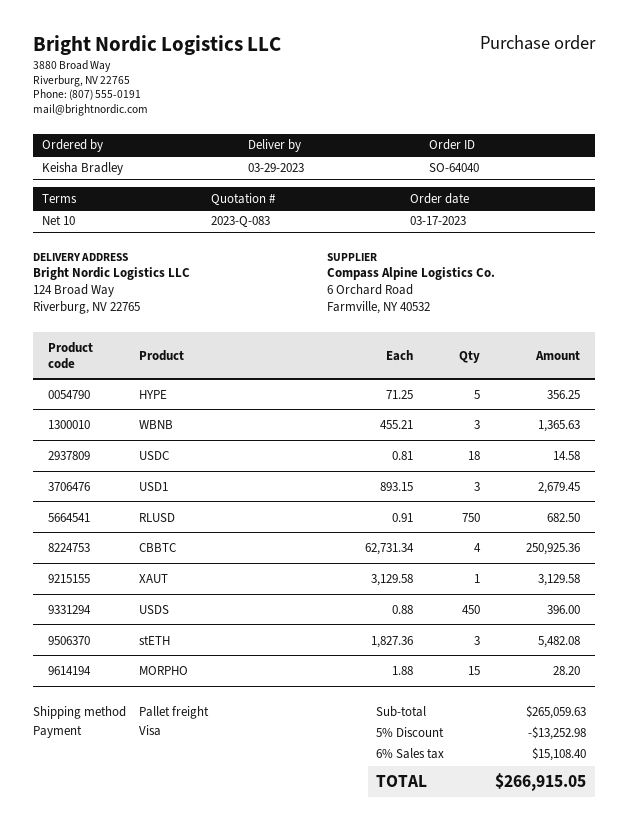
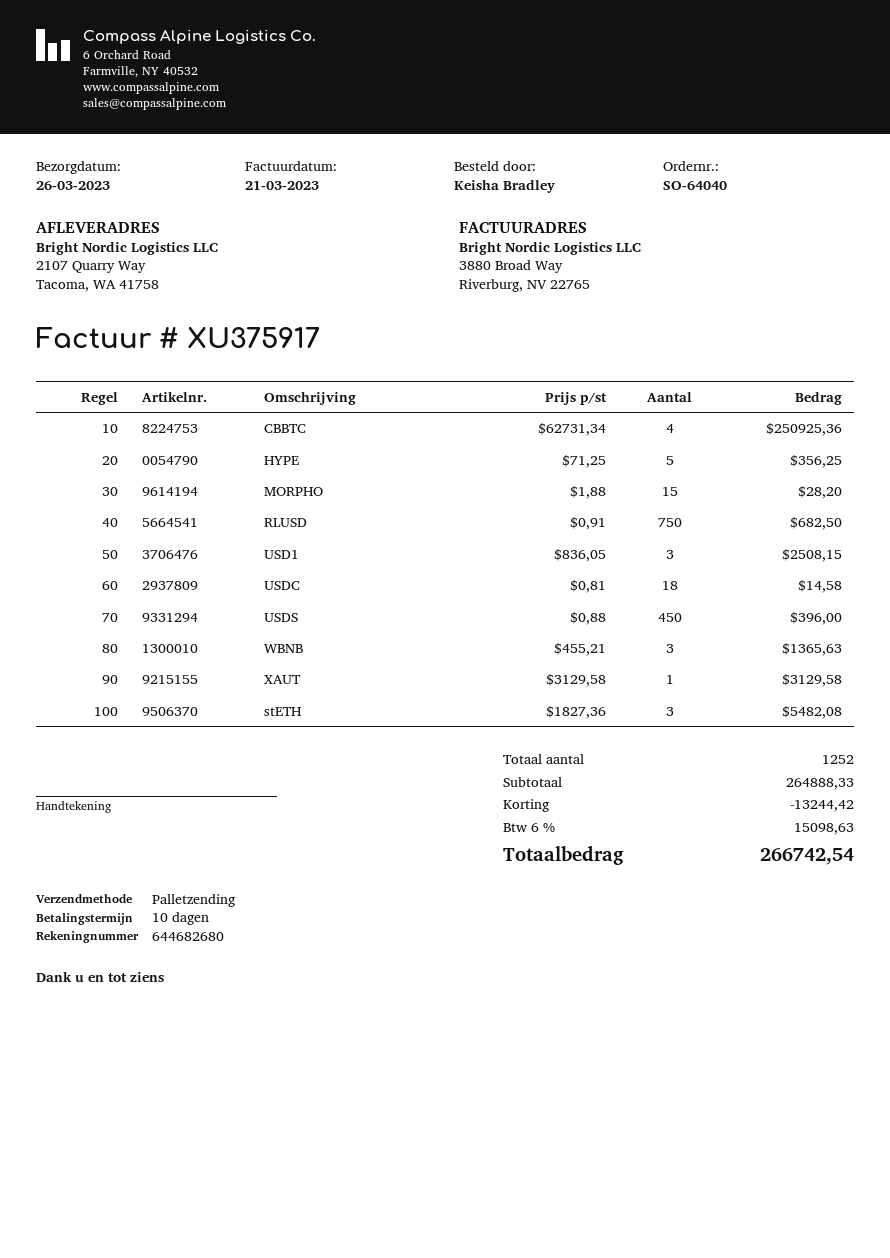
delivery date: 2023-03-29 -> 2023-03-26
ship to: 124 Broad Way, Riverburg, NV 22765 -> 2107 Quarry Way, Tacoma, WA 41758
USD1: 3 x 893.15 = 2679.45 -> 3 x 836.05 = 2508.15
subtotal: 265059.63 -> 264888.33
discount: 13252.98 -> 13244.42
tax: 6% = 15108.40 -> 6% = 15098.63
total: 266915.05 -> 266742.54

